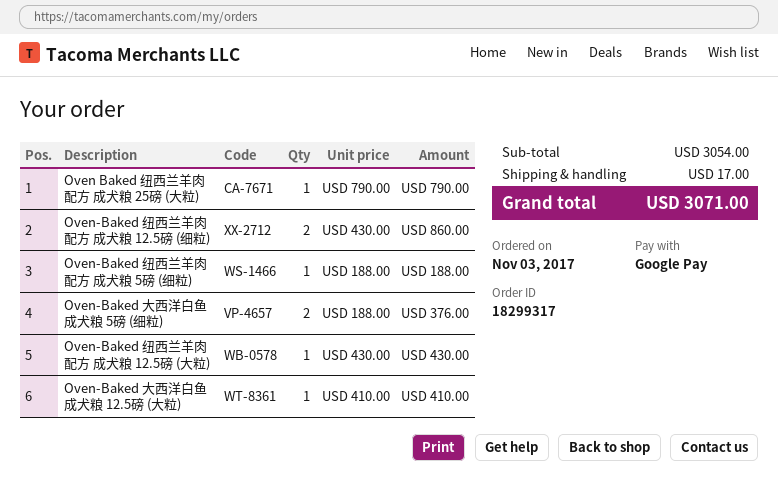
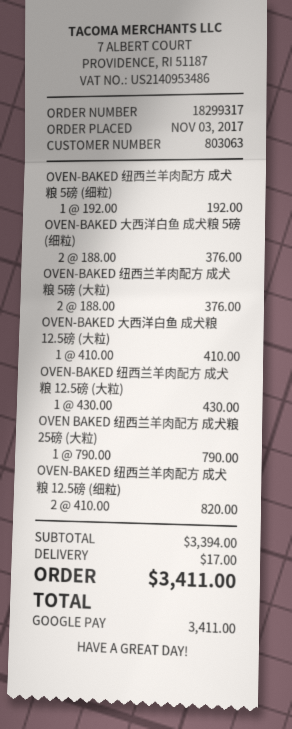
Oven-Baked 纽西兰羊肉配方 成犬粮 12.5磅 (细粒): 2 x 430.00 = 860.00 -> 2 x 410.00 = 820.00
Oven-Baked 纽西兰羊肉配方 成犬粮 5磅 (细粒): 1 x 188.00 = 188.00 -> 1 x 192.00 = 192.00
OVEN-BAKED 纽西兰羊肉配方 成犬粮 5磅 (大粒): none -> 2 x 188.00 = 376.00
subtotal: 3054.00 -> 3394.00
total: 3071.00 -> 3411.00

